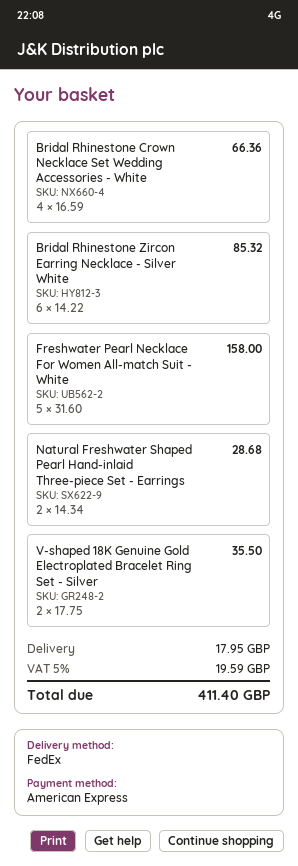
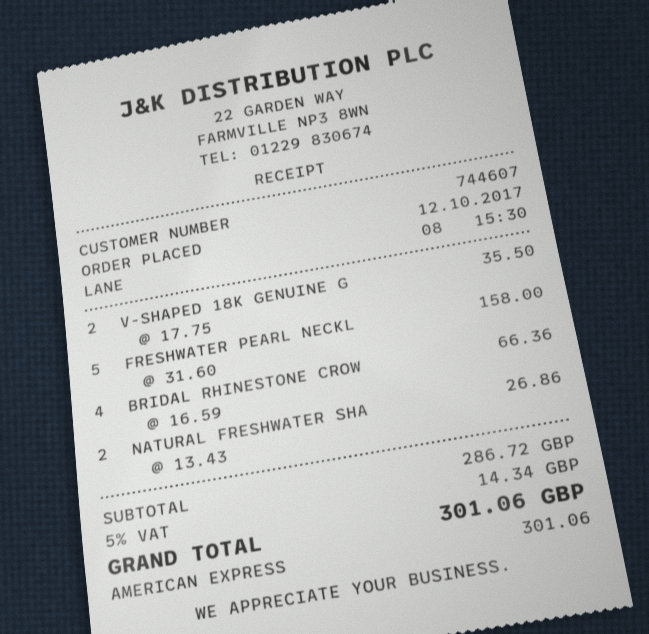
Bridal Rhinestone Zircon Earring Necklace - Silver White: 6 x 14.22 = 85.32 -> none
Natural Freshwater Shaped Pearl Hand-inlaid Three-piece Set - Earrings: 2 x 14.34 = 28.68 -> 2 x 13.43 = 26.86
shipping: 17.95 -> none
tax: 5% = 19.59 -> 5% = 14.34
total: 411.40 -> 301.06

